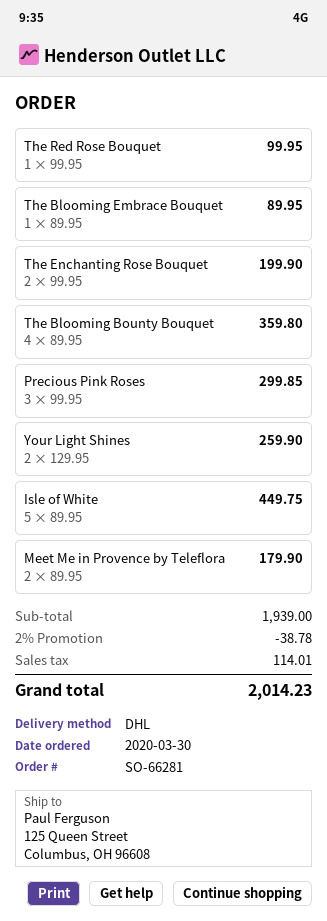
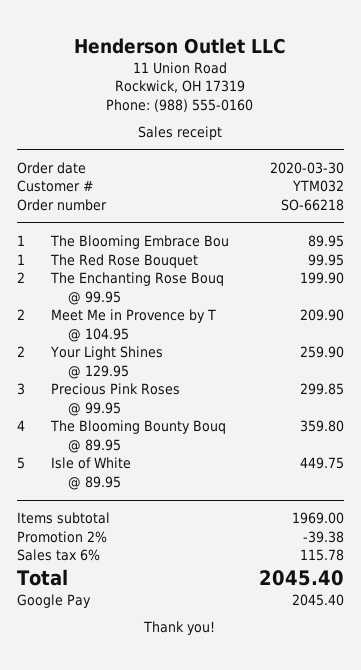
order number: SO-66281 -> SO-66218
Meet Me in Provence by Teleflora: 2 x 89.95 = 179.90 -> 2 x 104.95 = 209.90
subtotal: 1939.00 -> 1969.00
discount: 2% = 38.78 -> 2% = 39.38
tax: 114.01 -> 115.78
total: 2014.23 -> 2045.40

